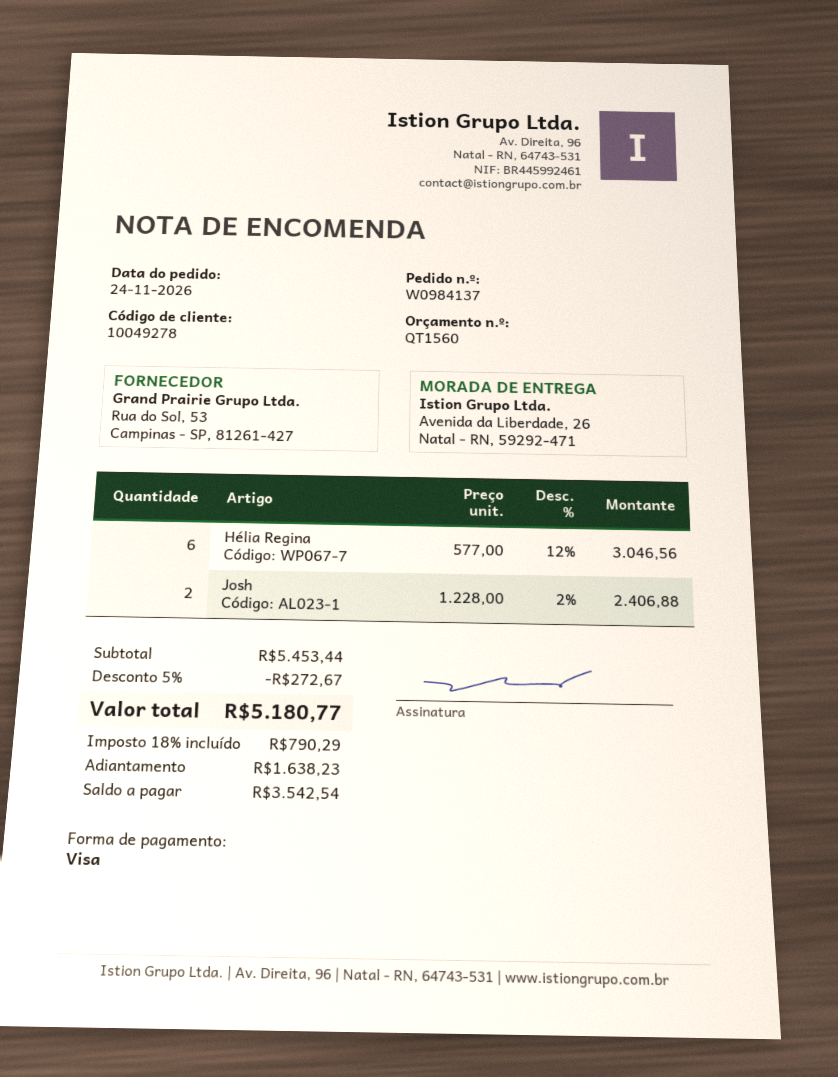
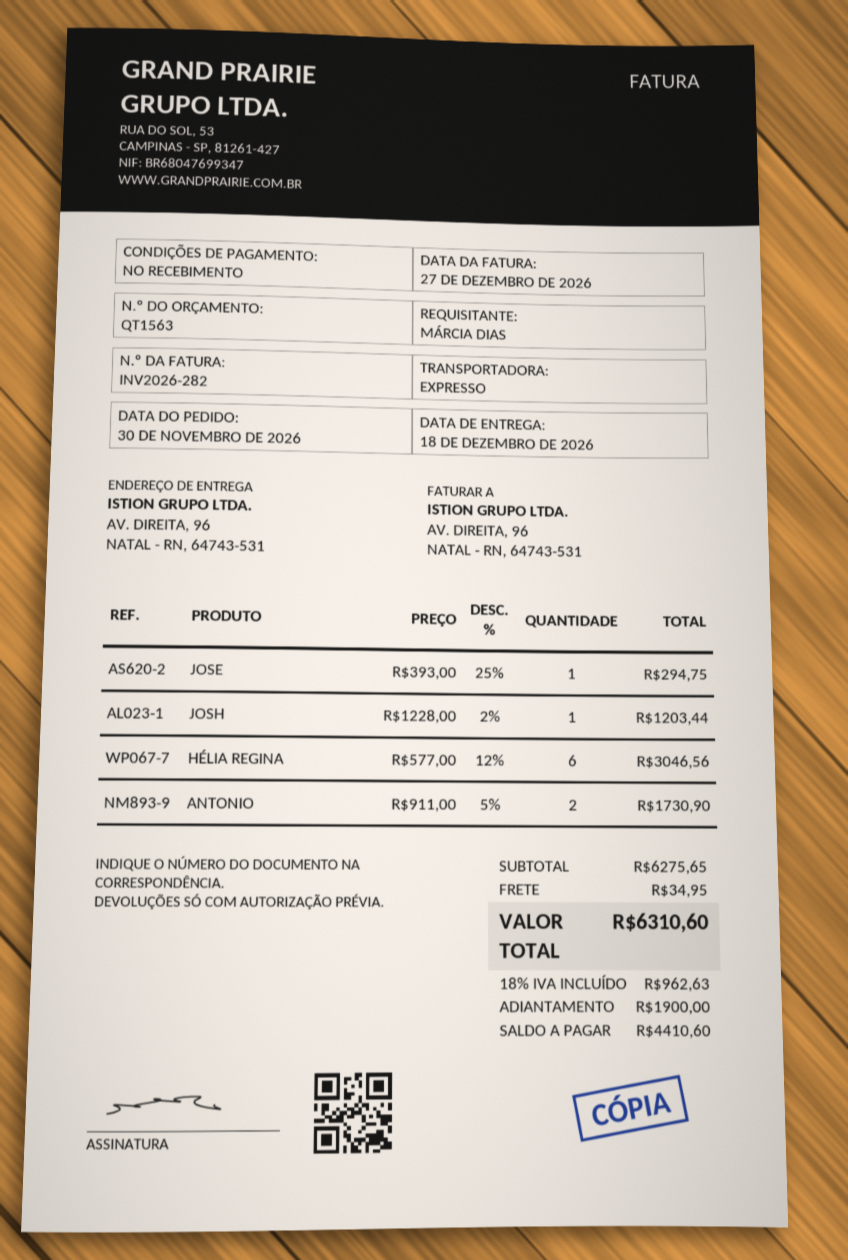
quote number: QT1560 -> QT1563
order date: 2026-11-24 -> 2026-11-30
ship to: Avenida da Liberdade, 26, Natal - RN, 59292-471 -> AV. DIREITA, 96, NATAL - RN, 64743-531
Josh: 2 x 1228.00 - 2% = 2406.88 -> 1 x 1228.00 - 2% = 1203.44
JOSE: none -> 1 x 393.00 - 25% = 294.75
ANTONIO: none -> 2 x 911.00 - 5% = 1730.90
subtotal: 5453.44 -> 6275.65
discount: 5% = 272.67 -> none
shipping: none -> 34.95
tax: 18% = 790.29 -> 18% = 962.63
total: 5180.77 -> 6310.60
deposit: 1638.23 -> 1900.00
balance: 3542.54 -> 4410.60

